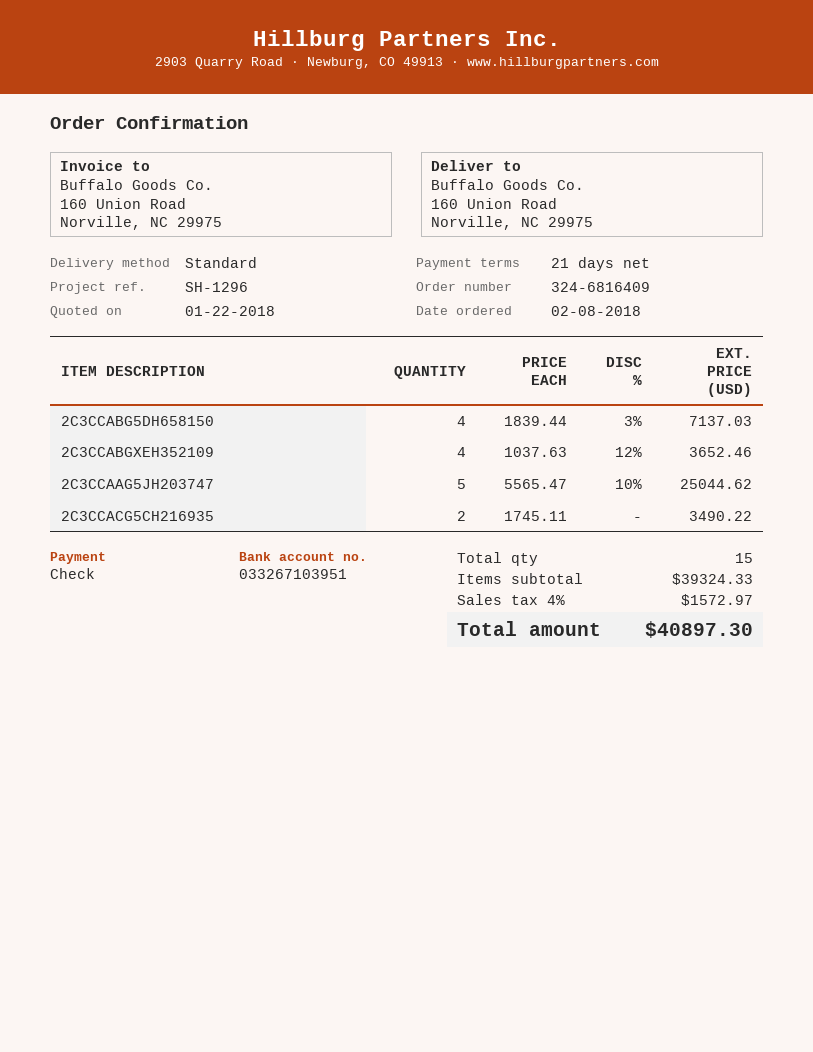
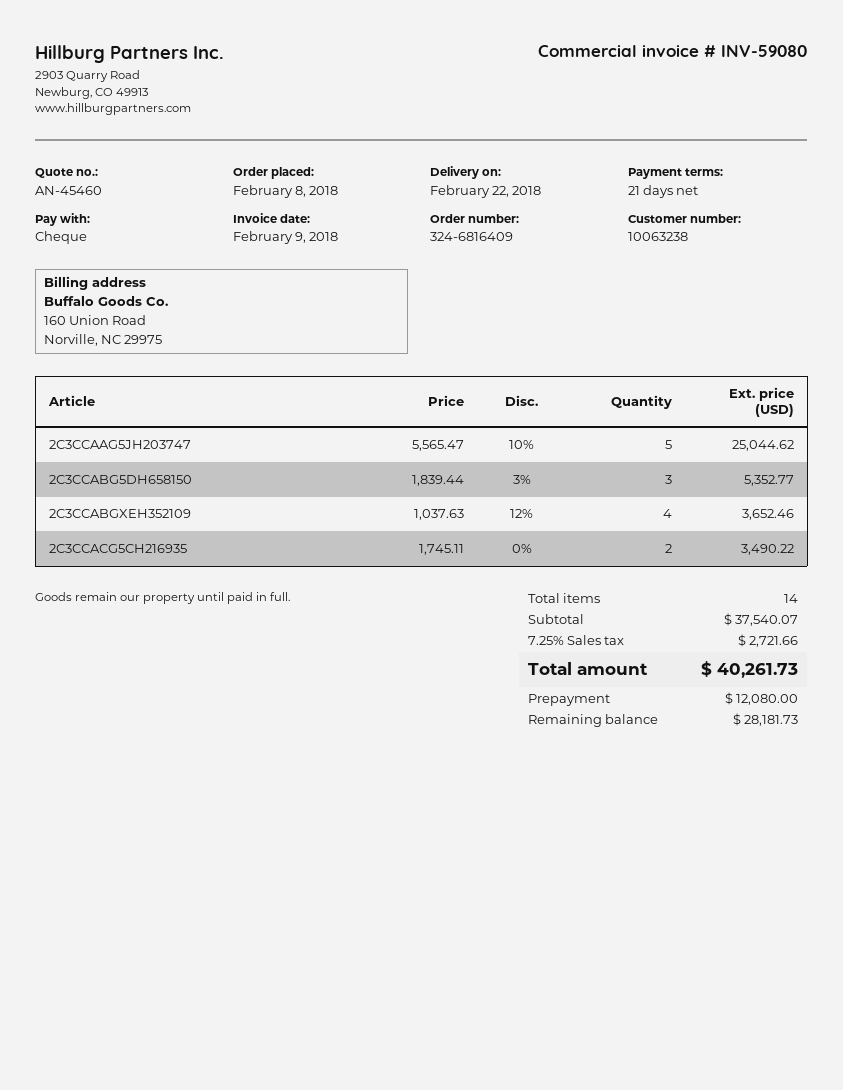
2C3CCABG5DH658150: 4 x 1839.44 - 3% = 7137.03 -> 3 x 1839.44 - 3% = 5352.77
total quantity: 15 -> 14
subtotal: 39324.33 -> 37540.07
tax: 4% = 1572.97 -> 7.25% = 2721.66
total: 40897.30 -> 40261.73

